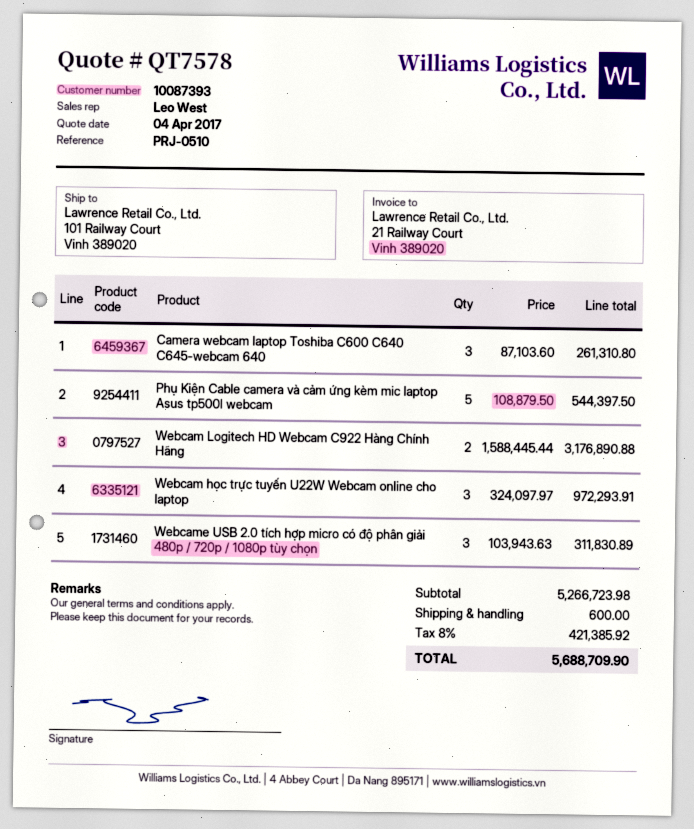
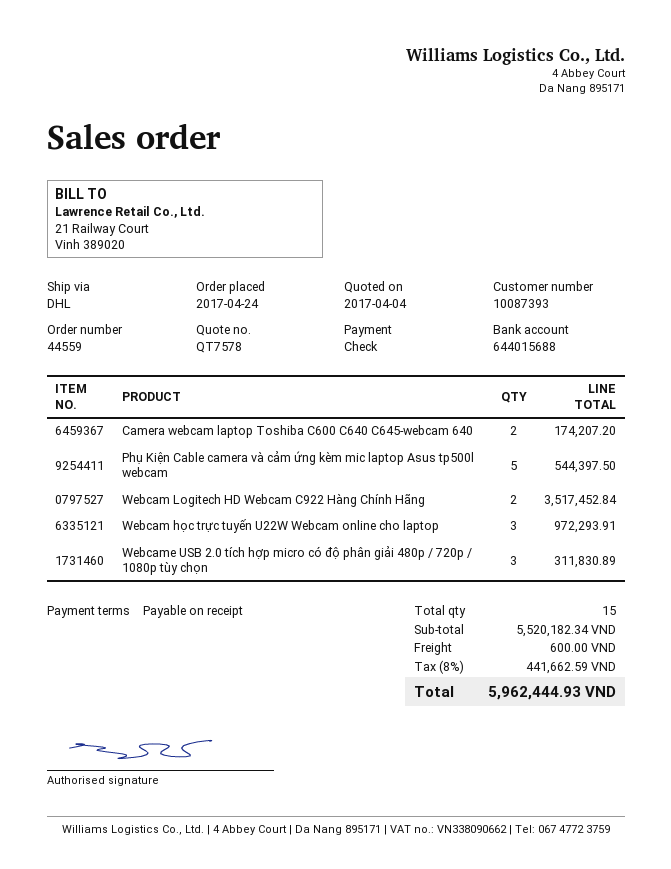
Camera webcam laptop Toshiba C600 C640 C645-webcam 640: 3 for 261310.80 -> 2 for 174207.20
Webcam Logitech HD Webcam C922 Hàng Chính Hãng: 2 for 3176890.88 -> 2 for 3517452.84
subtotal: 5266723.98 -> 5520182.34
tax: 8% = 421385.92 -> 8% = 441662.59
total: 5688709.90 -> 5962444.93

